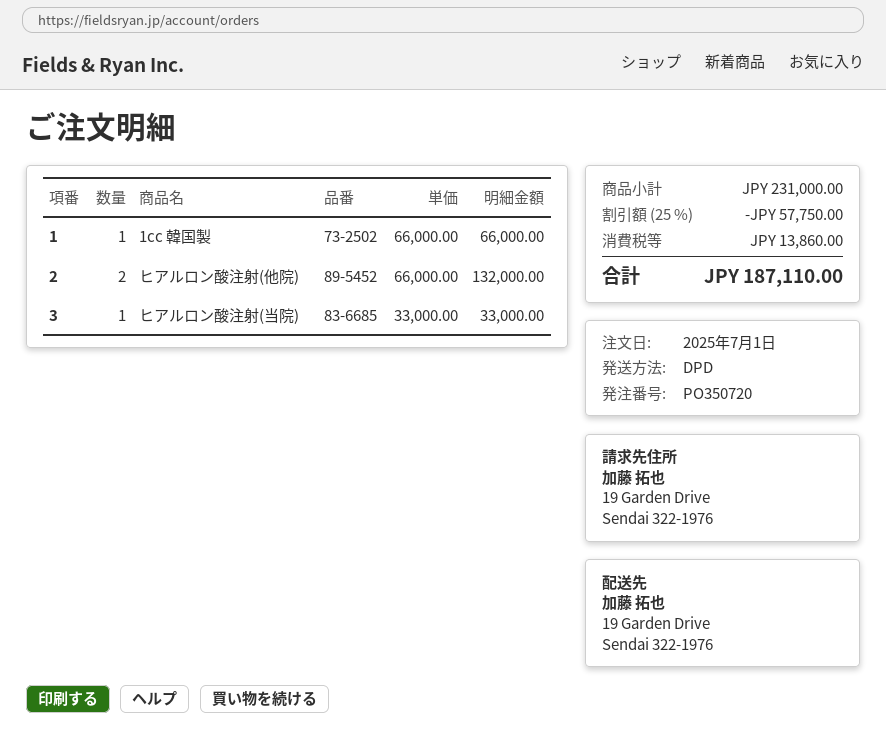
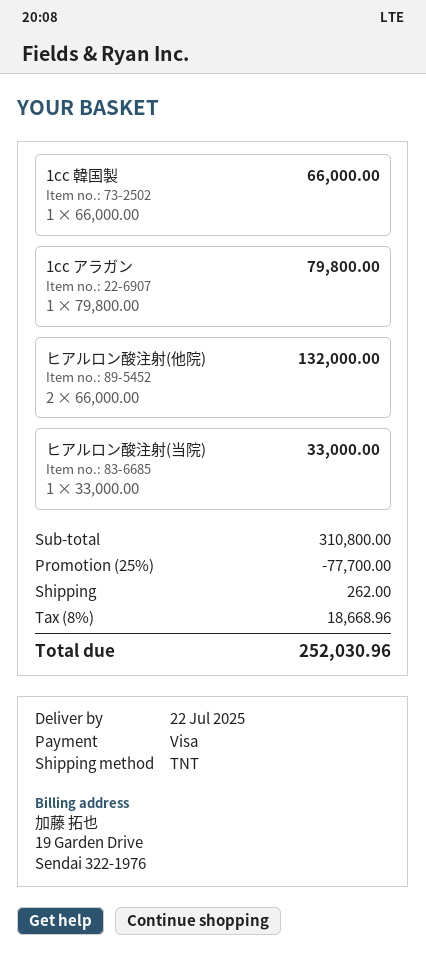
shipping method: DPD -> TNT
1cc アラガン: none -> 1 x 79800.00 = 79800.00
subtotal: 231000.00 -> 310800.00
discount: 25% = 57750.00 -> 25% = 77700.00
shipping: none -> 262.00
tax: 13860.00 -> 18668.96
total: 187110.00 -> 252030.96

